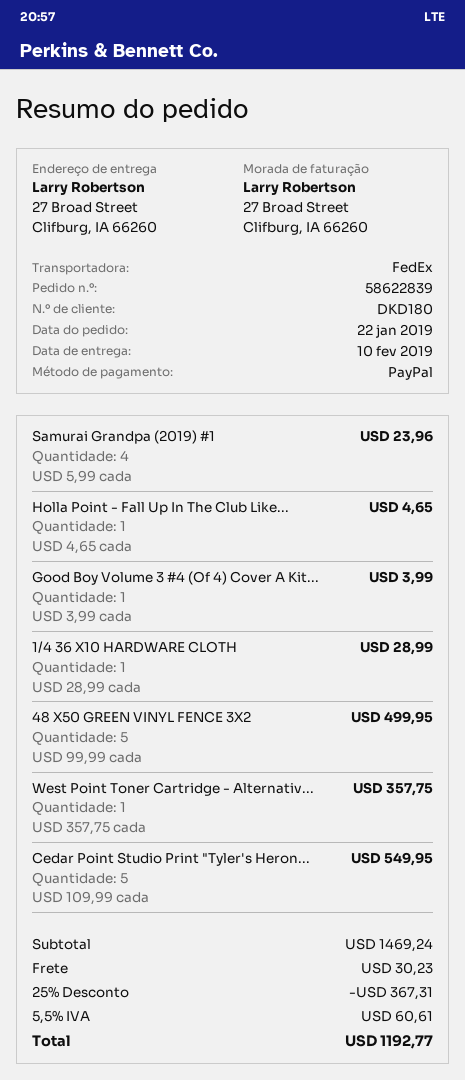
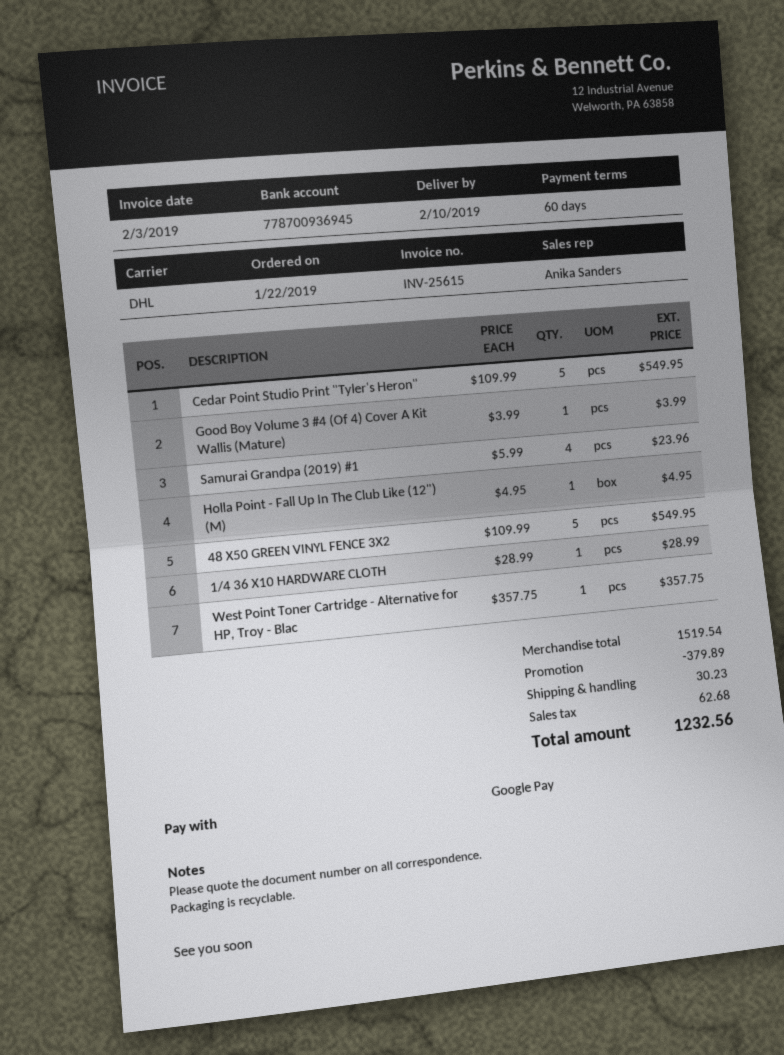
payment method: PayPal -> Google Pay
shipping method: FedEx -> DHL
Holla Point - Fall Up In The Club Like...: 1 x 4.65 = 4.65 -> 1 x 4.95 = 4.95
48 X50 GREEN VINYL FENCE 3X2: 5 x 99.99 = 499.95 -> 5 x 109.99 = 549.95
subtotal: 1469.24 -> 1519.54
discount: 367.31 -> 379.89
tax: 60.61 -> 62.68
total: 1192.77 -> 1232.56

